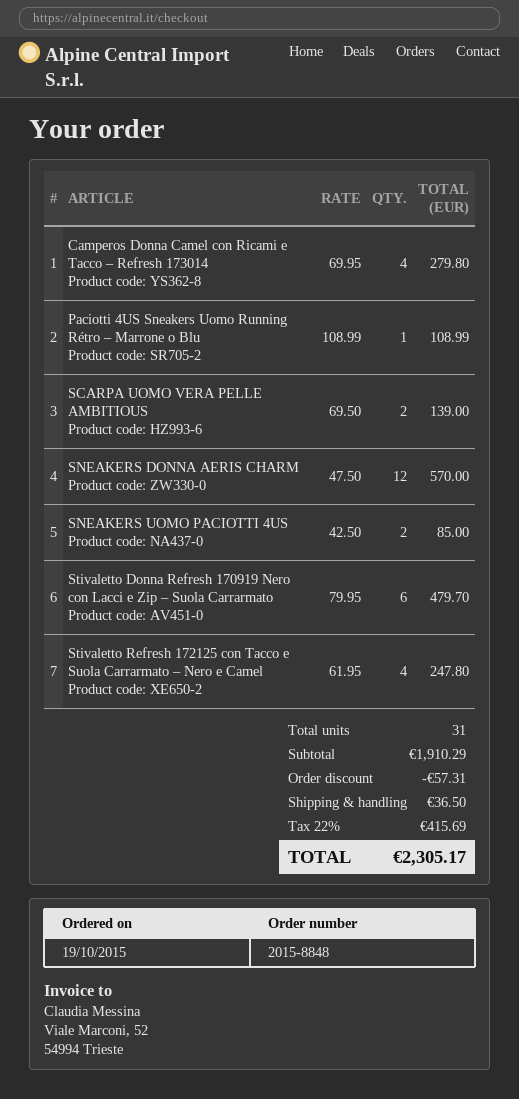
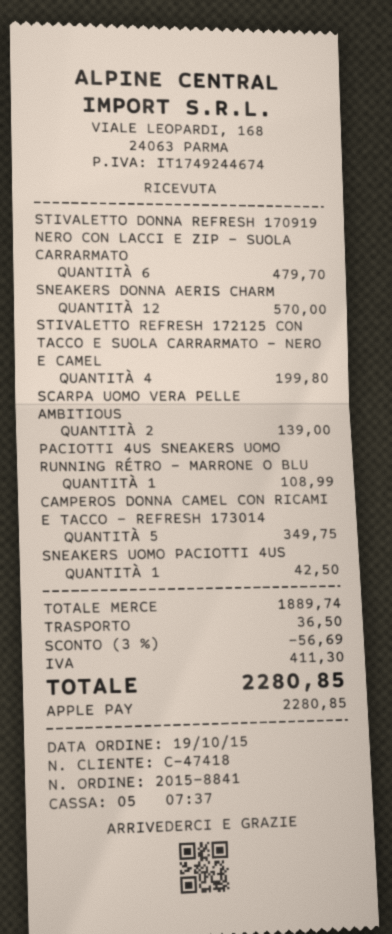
order number: 2015-8848 -> 2015-8841
Camperos Donna Camel con Ricami e Tacco – Refresh 173014: 4 for 279.80 -> 5 for 349.75
SNEAKERS UOMO PACIOTTI 4US: 2 for 85.00 -> 1 for 42.50
Stivaletto Refresh 172125 con Tacco e Suola Carrarmato – Nero e Camel: 4 for 247.80 -> 4 for 199.80
subtotal: 1910.29 -> 1889.74
discount: 57.31 -> 56.69
tax: 415.69 -> 411.30
total: 2305.17 -> 2280.85

